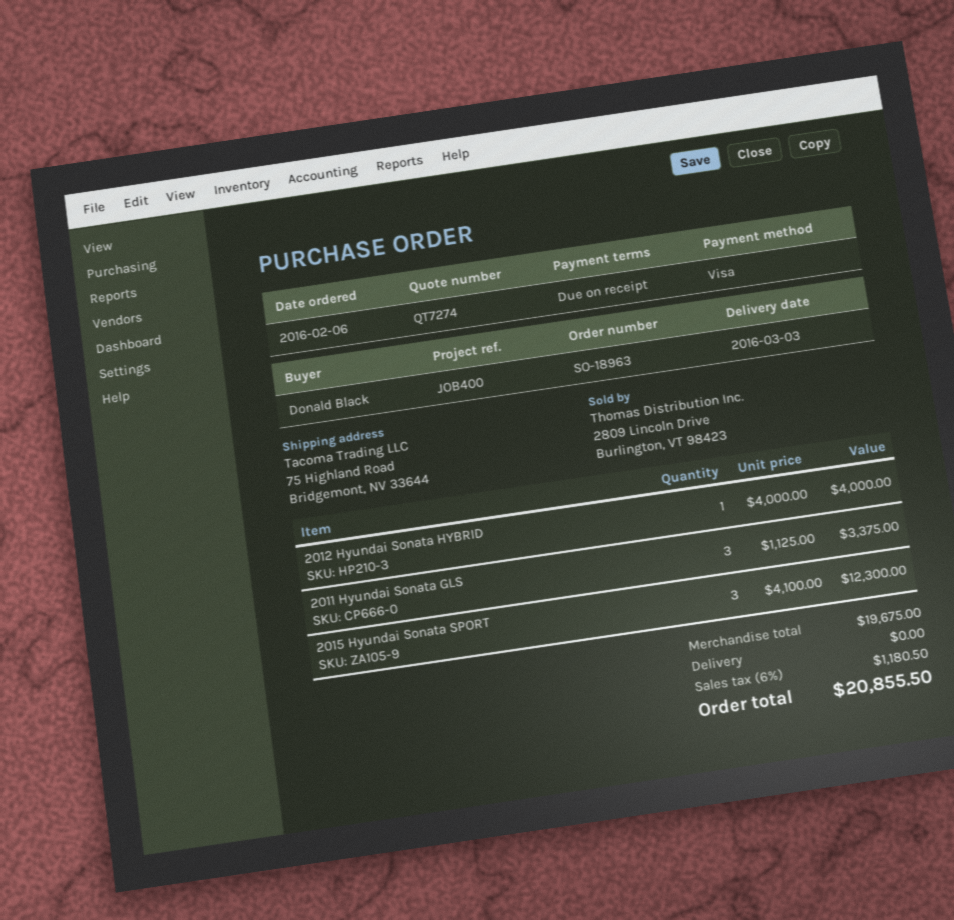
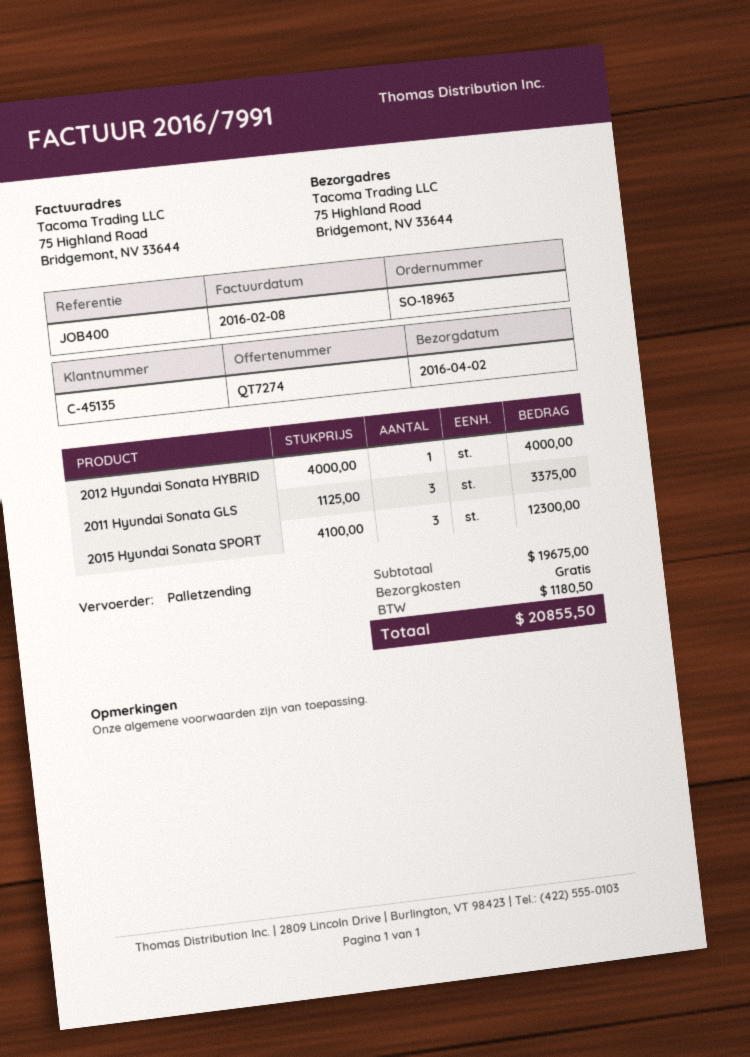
delivery date: 2016-03-03 -> 2016-04-02

